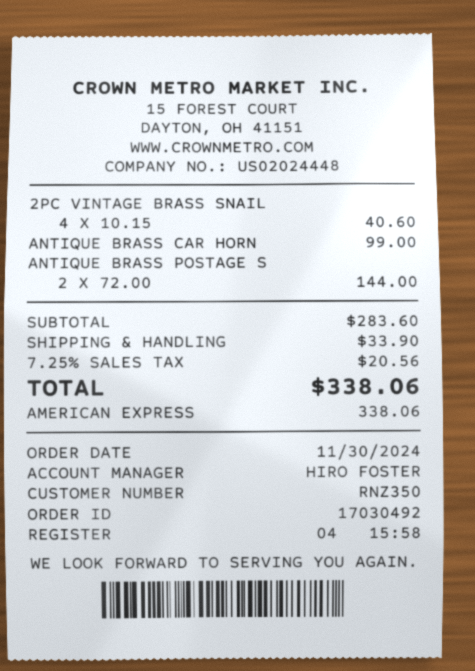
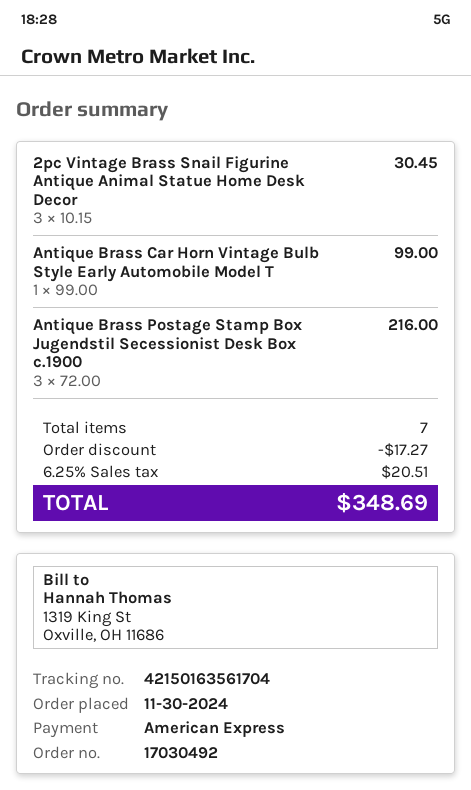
2PC VINTAGE BRASS SNAIL: 4 x 10.15 = 40.60 -> 3 x 10.15 = 30.45
ANTIQUE BRASS POSTAGE S: 2 x 72.00 = 144.00 -> 3 x 72.00 = 216.00
discount: none -> 17.27
shipping: 33.90 -> none
tax: 7.25% = 20.56 -> 6.25% = 20.51
total: 338.06 -> 348.69

